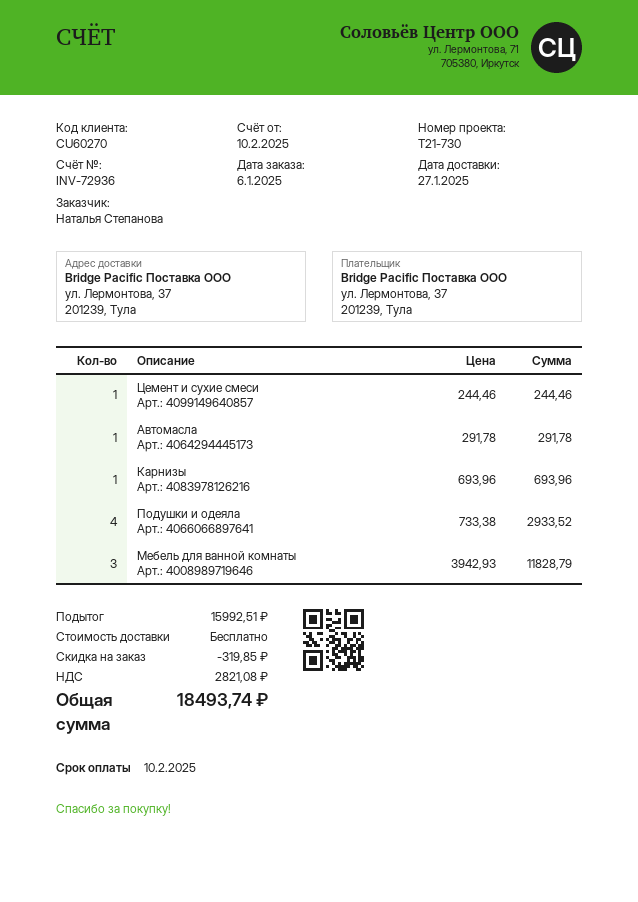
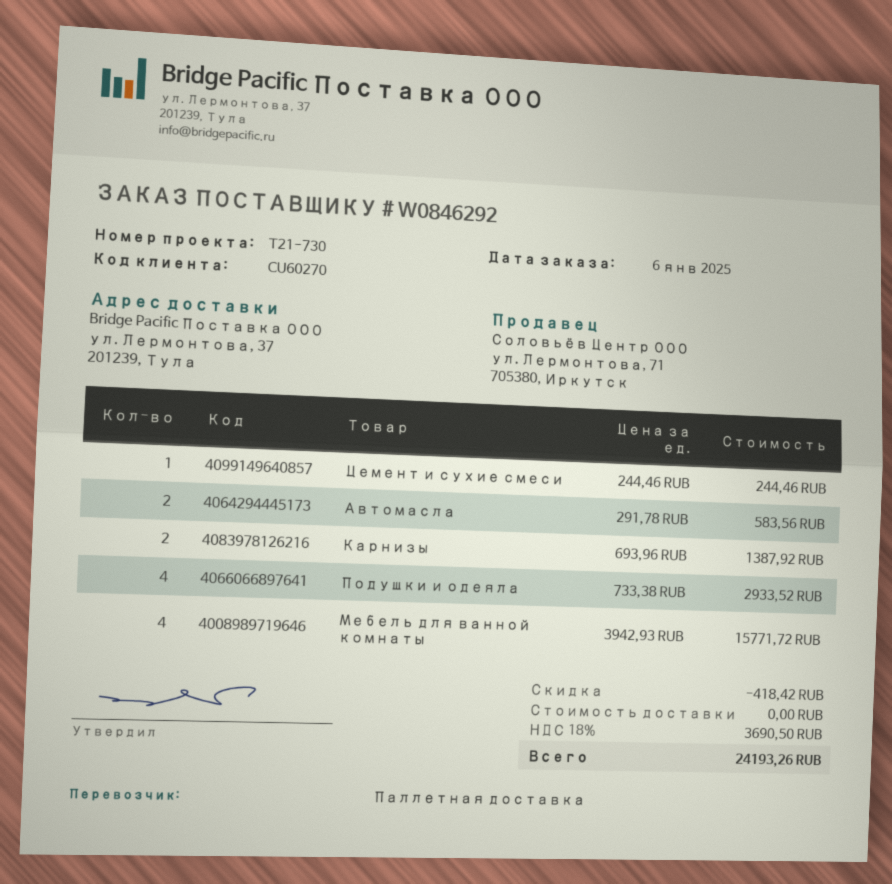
Автомасла: 1 x 291.78 = 291.78 -> 2 x 291.78 = 583.56
Карнизы: 1 x 693.96 = 693.96 -> 2 x 693.96 = 1387.92
Мебель для ванной комнаты: 3 x 3942.93 = 11828.79 -> 4 x 3942.93 = 15771.72
discount: 319.85 -> 418.42
tax: 2821.08 -> 3690.50
total: 18493.74 -> 24193.26

